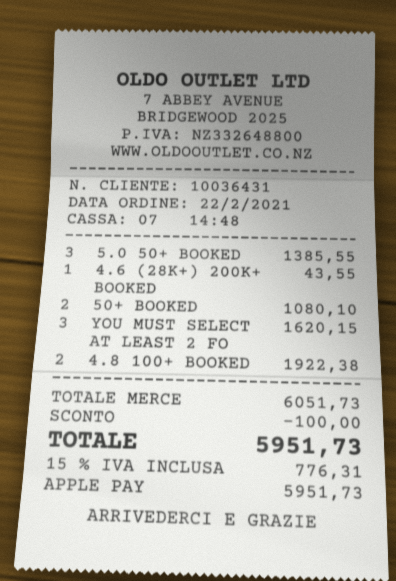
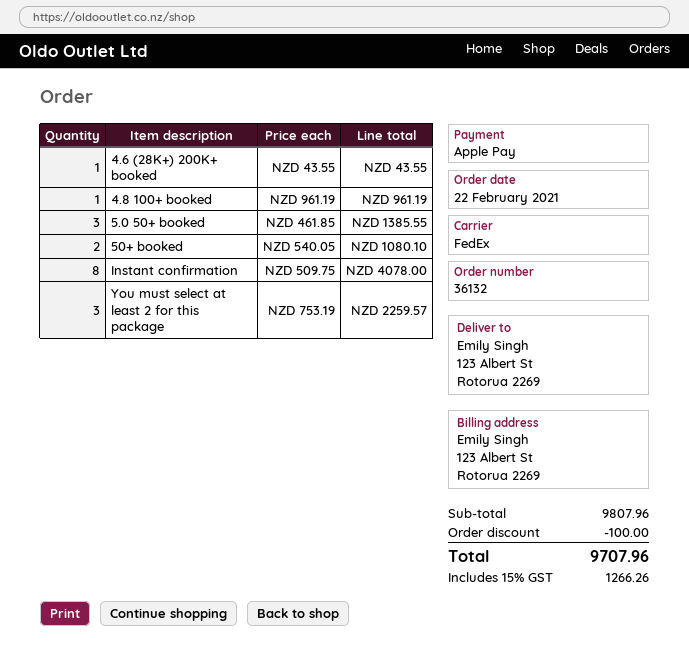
YOU MUST SELECT AT LEAST 2 FO: 3 for 1620.15 -> 3 for 2259.57
4.8 100+ BOOKED: 2 for 1922.38 -> 1 for 961.19
Instant confirmation: none -> 8 for 4078.00
subtotal: 6051.73 -> 9807.96
tax: 15% = 776.31 -> 15% = 1266.26
total: 5951.73 -> 9707.96

